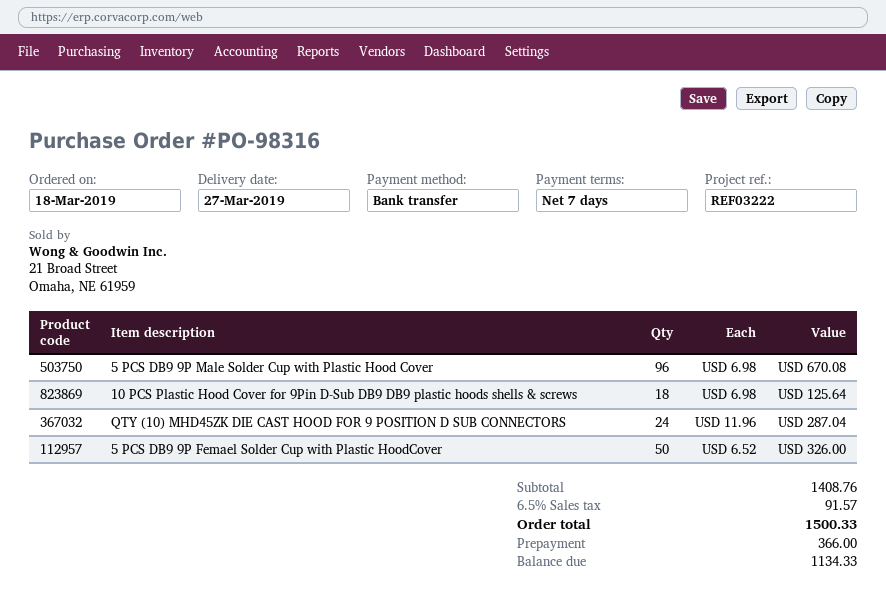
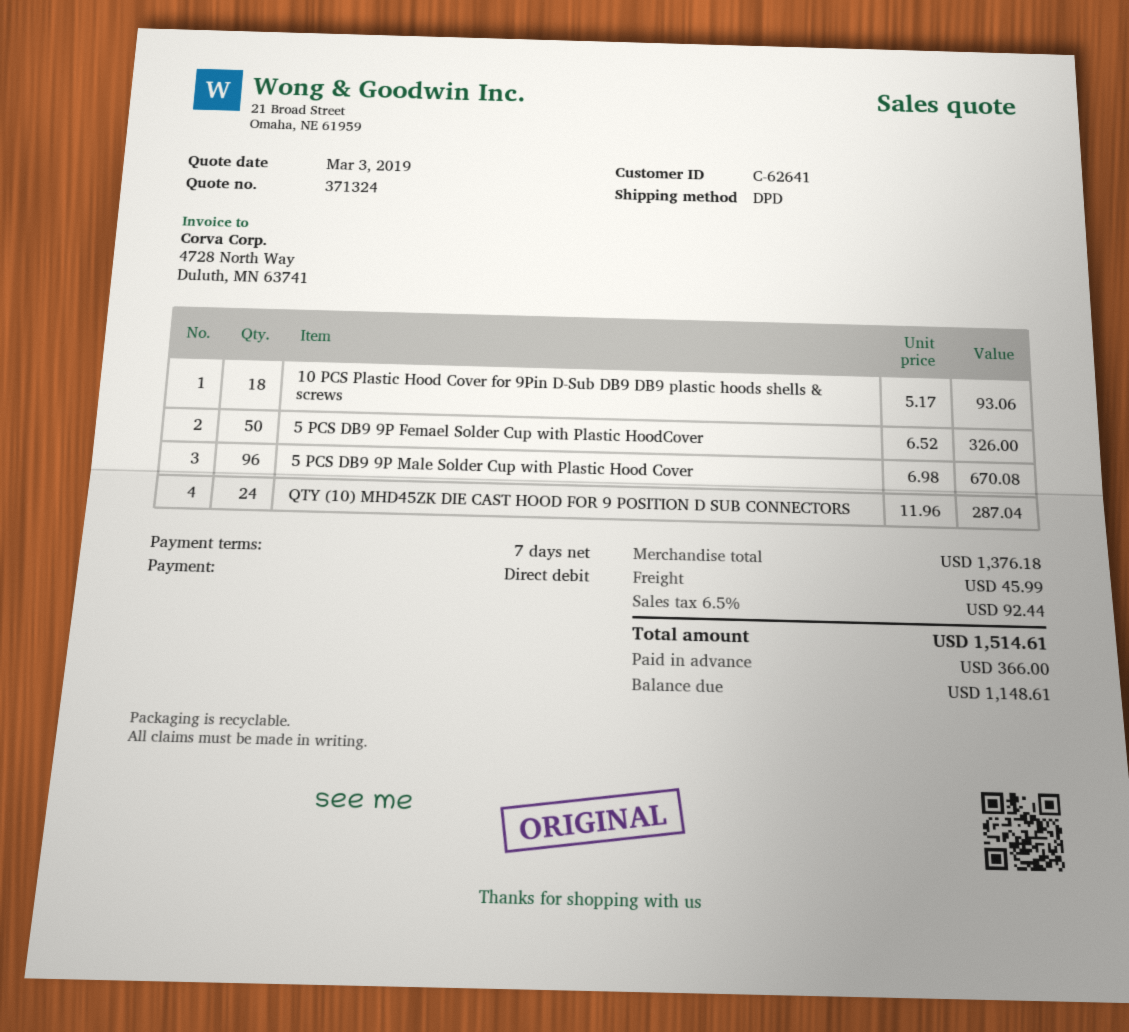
payment method: bank transfer -> direct debit
10 PCS Plastic Hood Cover for 9Pin D-Sub DB9 DB9 plastic hoods shells & screws: 18 x 6.98 = 125.64 -> 18 x 5.17 = 93.06
subtotal: 1408.76 -> 1376.18
shipping: none -> 45.99
tax: 6.5% = 91.57 -> 6.5% = 92.44
total: 1500.33 -> 1514.61
balance: 1134.33 -> 1148.61

